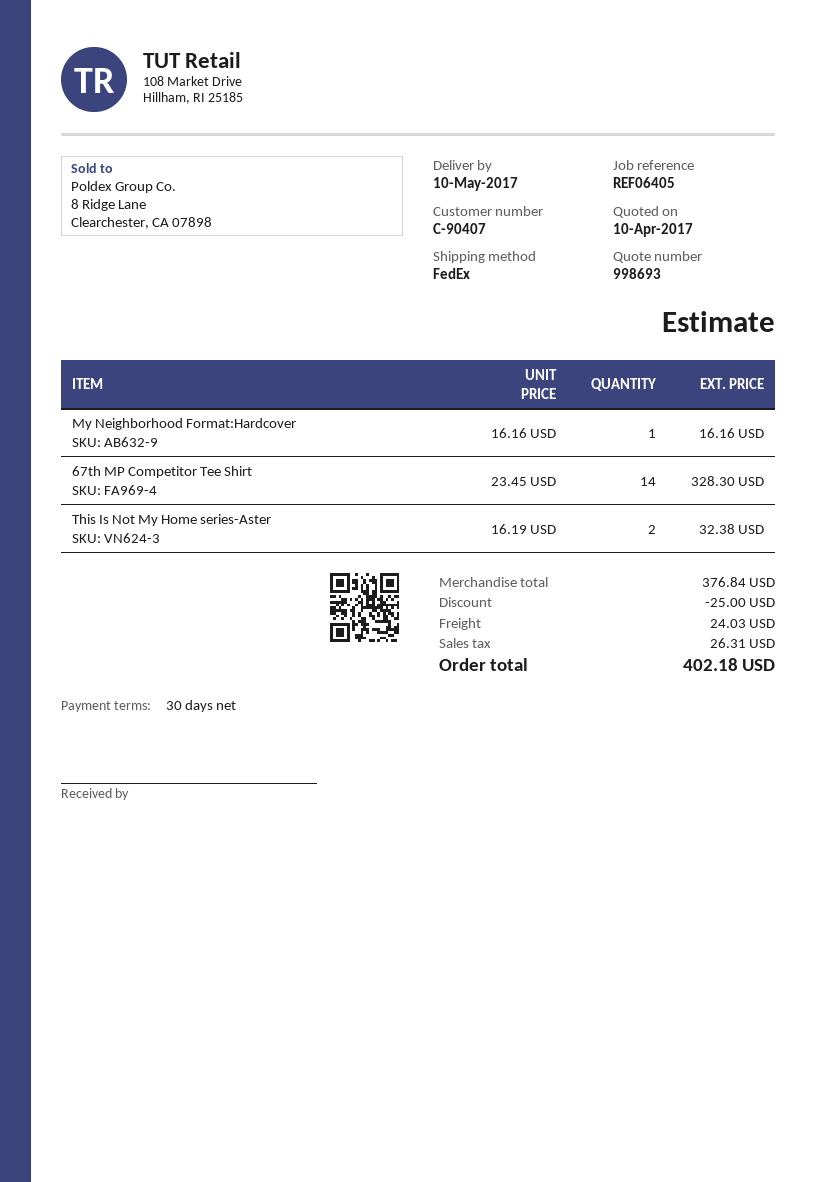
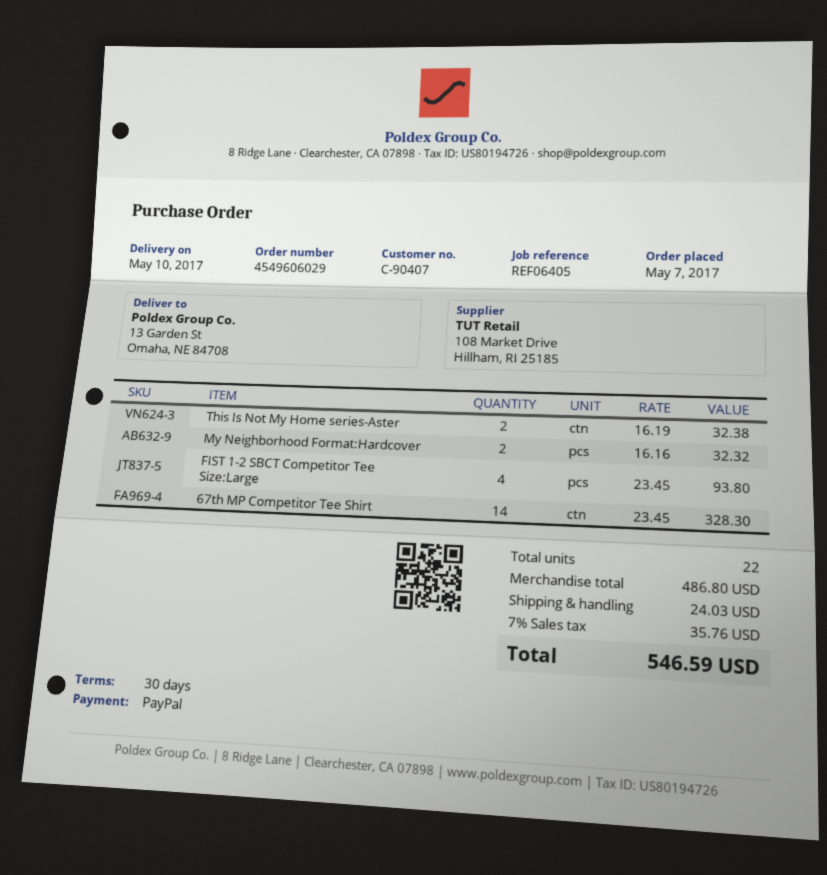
My Neighborhood Format:Hardcover: 1 x 16.16 = 16.16 -> 2 x 16.16 = 32.32
FIST 1-2 SBCT Competitor Tee Size:Large: none -> 4 x 23.45 = 93.80
subtotal: 376.84 -> 486.80
discount: 25.00 -> none
tax: 26.31 -> 35.76
total: 402.18 -> 546.59

